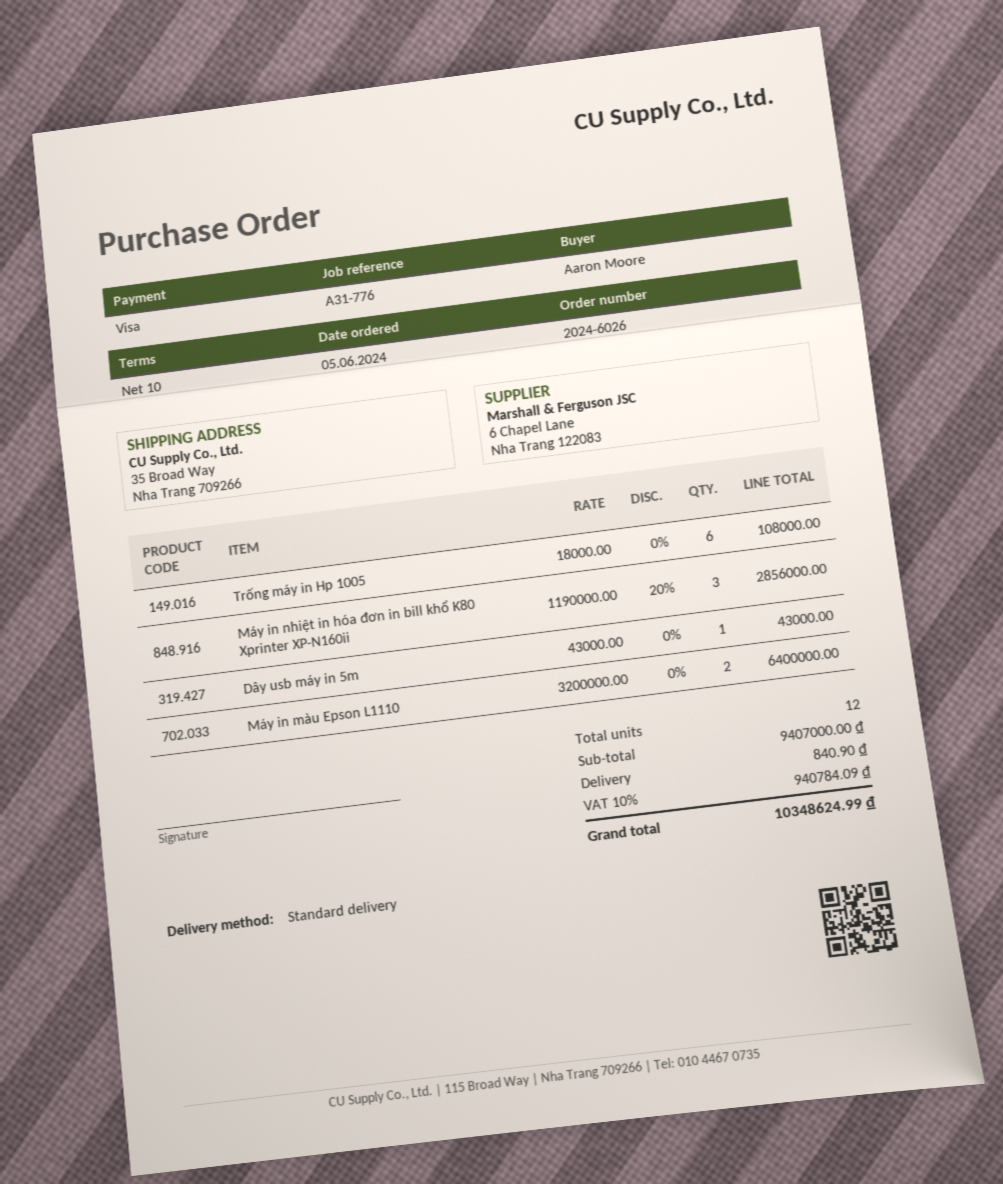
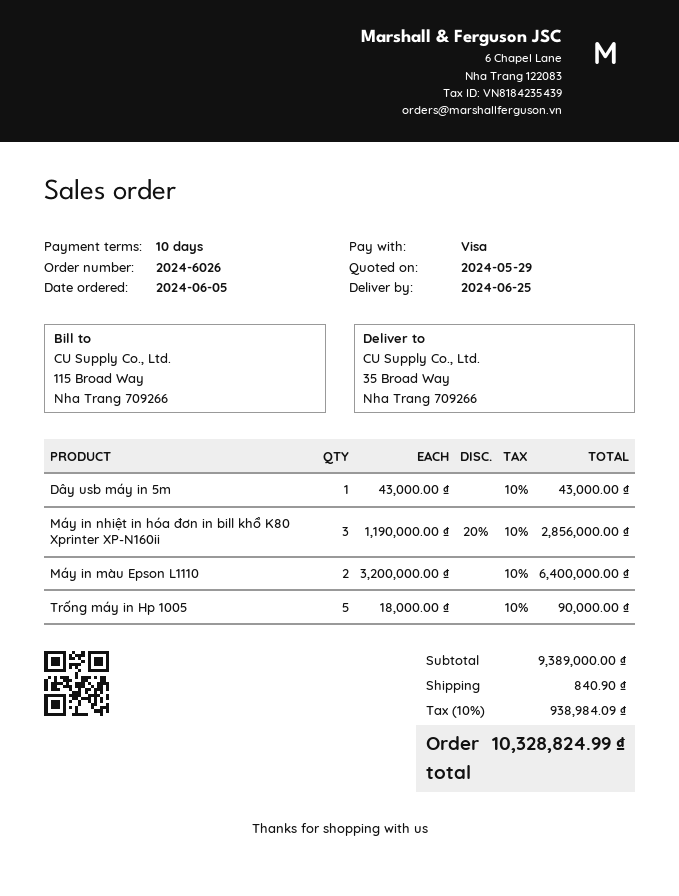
Trống máy in Hp 1005: 6 x 18000.00 = 108000.00 -> 5 x 18000.00 = 90000.00
subtotal: 9407000.00 -> 9389000.00
tax: 10% = 940784.09 -> 10% = 938984.09
total: 10348624.99 -> 10328824.99

